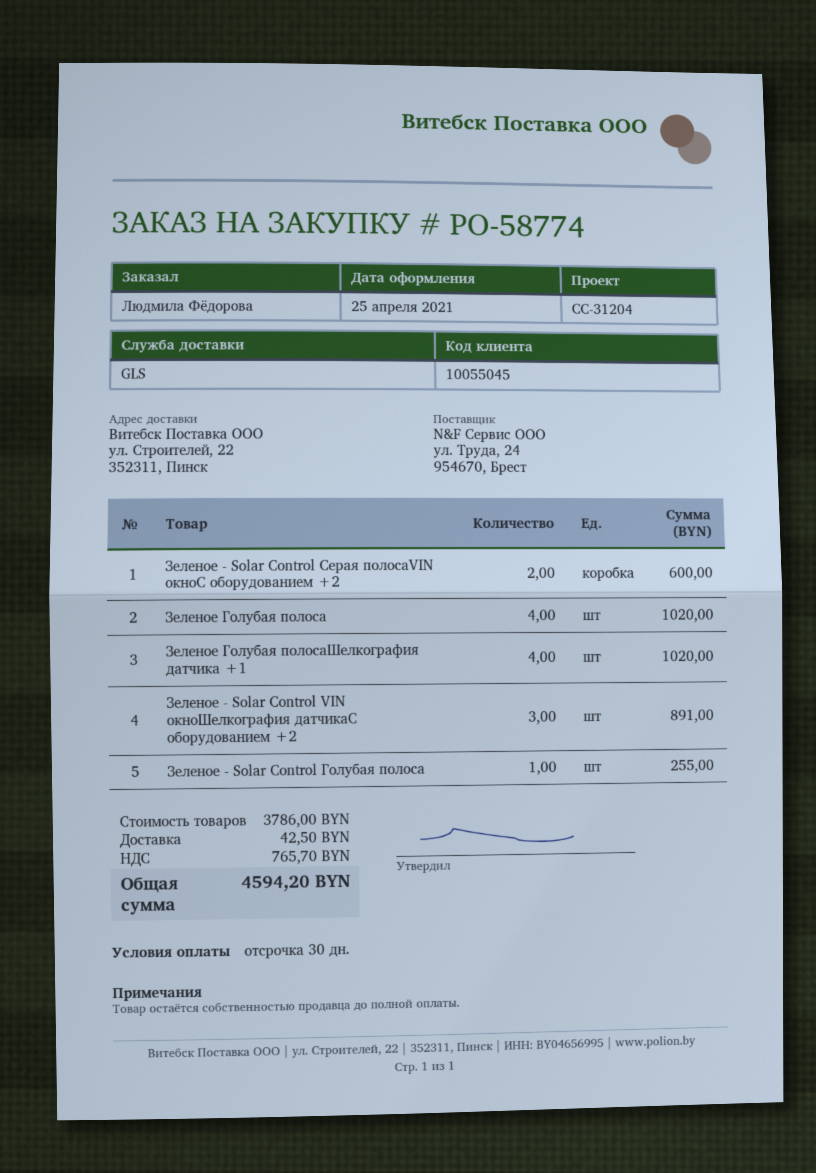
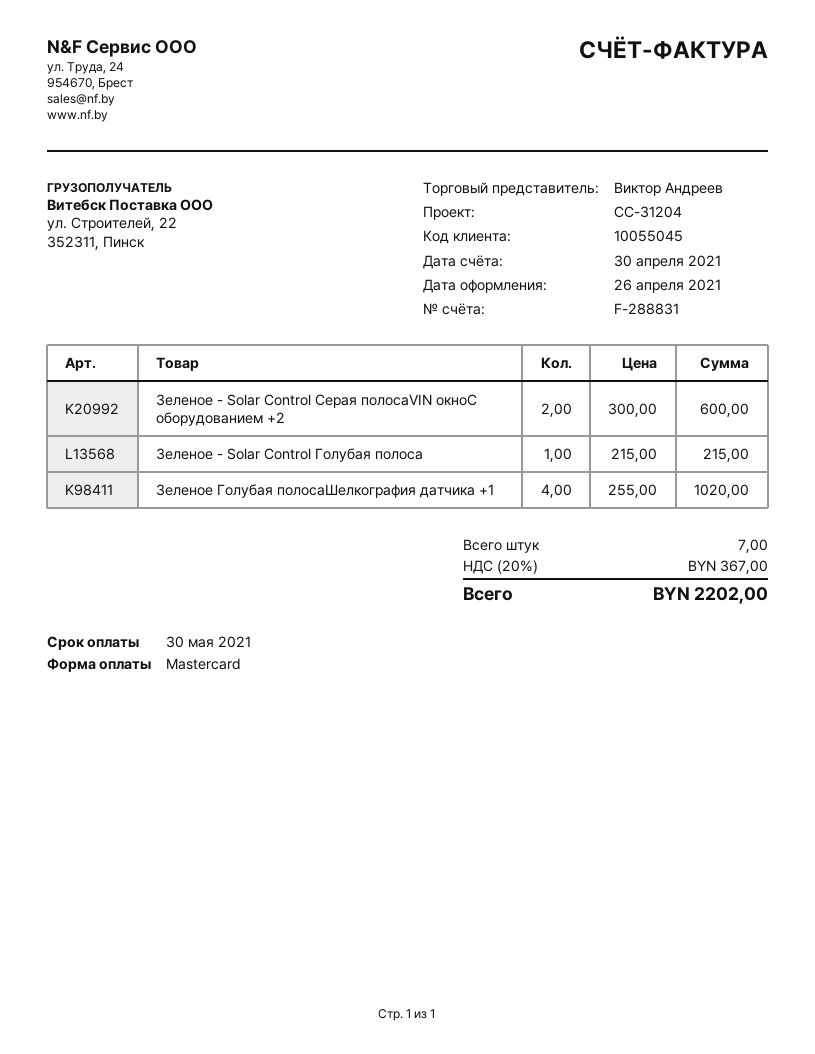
order date: 2021-04-25 -> 2021-04-26
Зеленое Голубая полоса: 4 for 1020.00 -> none
Зеленое - Solar Control VIN окноШелкография датчикаС оборудованием +2: 3 for 891.00 -> none
Зеленое - Solar Control Голубая полоса: 1 for 255.00 -> 1 for 215.00
shipping: 42.50 -> none
tax: 765.70 -> 367.00
total: 4594.20 -> 2202.00

